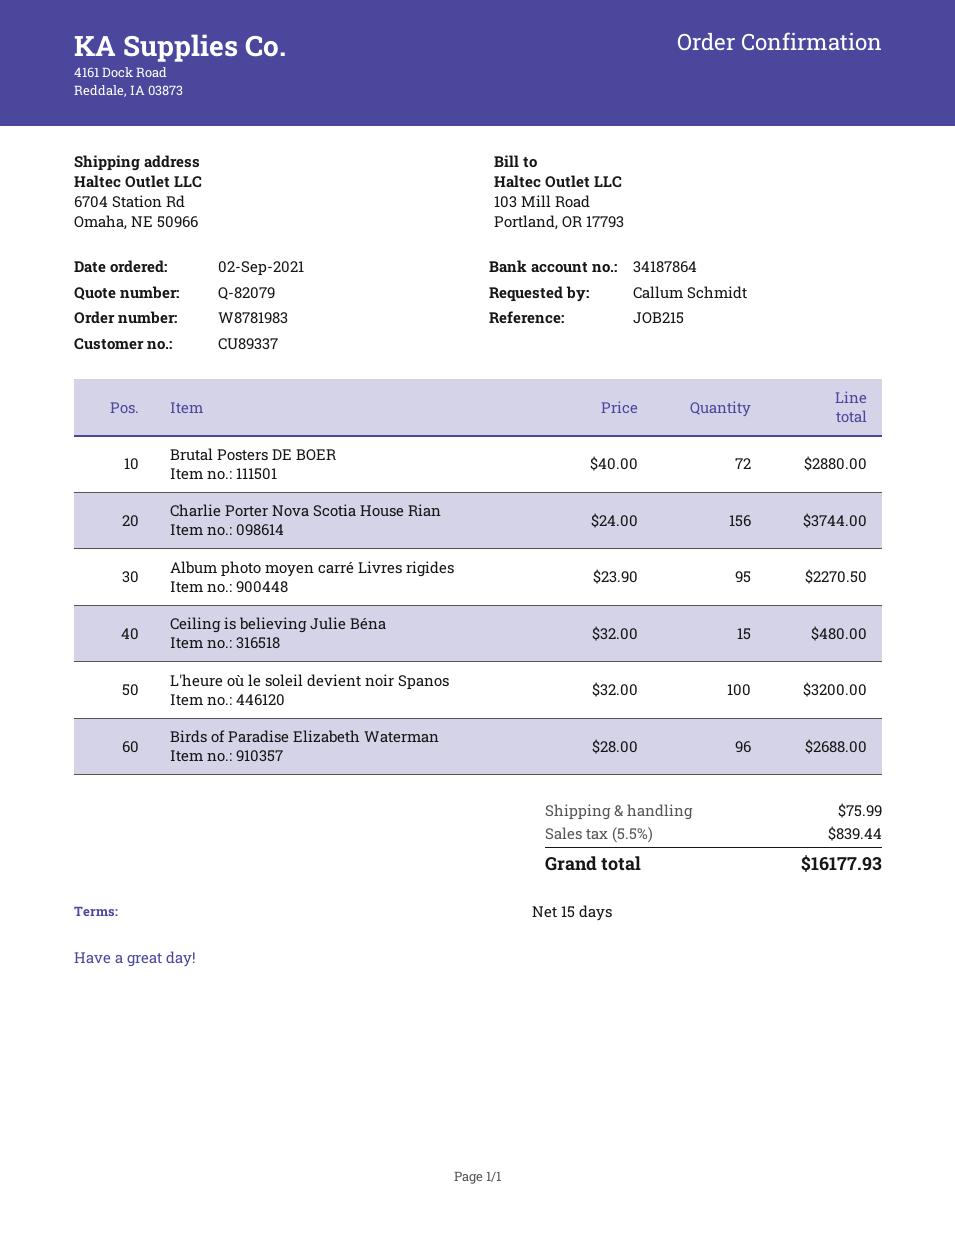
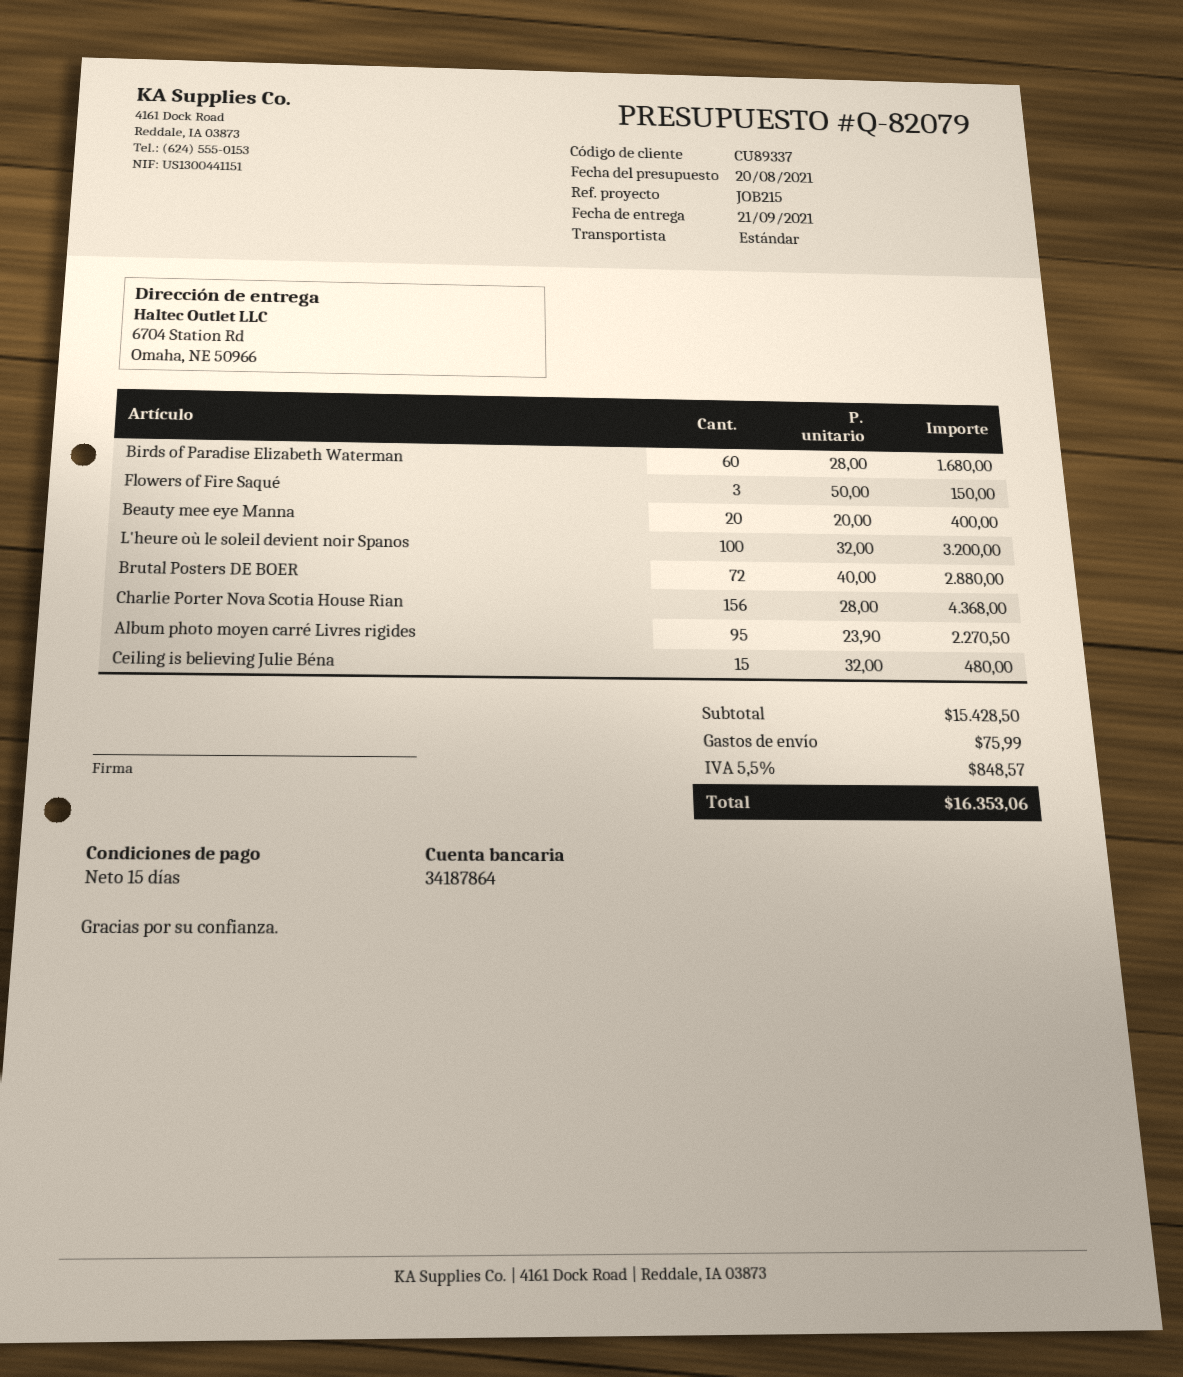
Charlie Porter Nova Scotia House Rian: 156 x 24.00 = 3744.00 -> 156 x 28.00 = 4368.00
Birds of Paradise Elizabeth Waterman: 96 x 28.00 = 2688.00 -> 60 x 28.00 = 1680.00
Flowers of Fire Saqué: none -> 3 x 50.00 = 150.00
Beauty mee eye Manna: none -> 20 x 20.00 = 400.00
tax: 5.5% = 839.44 -> 5.5% = 848.57
total: 16177.93 -> 16353.06

